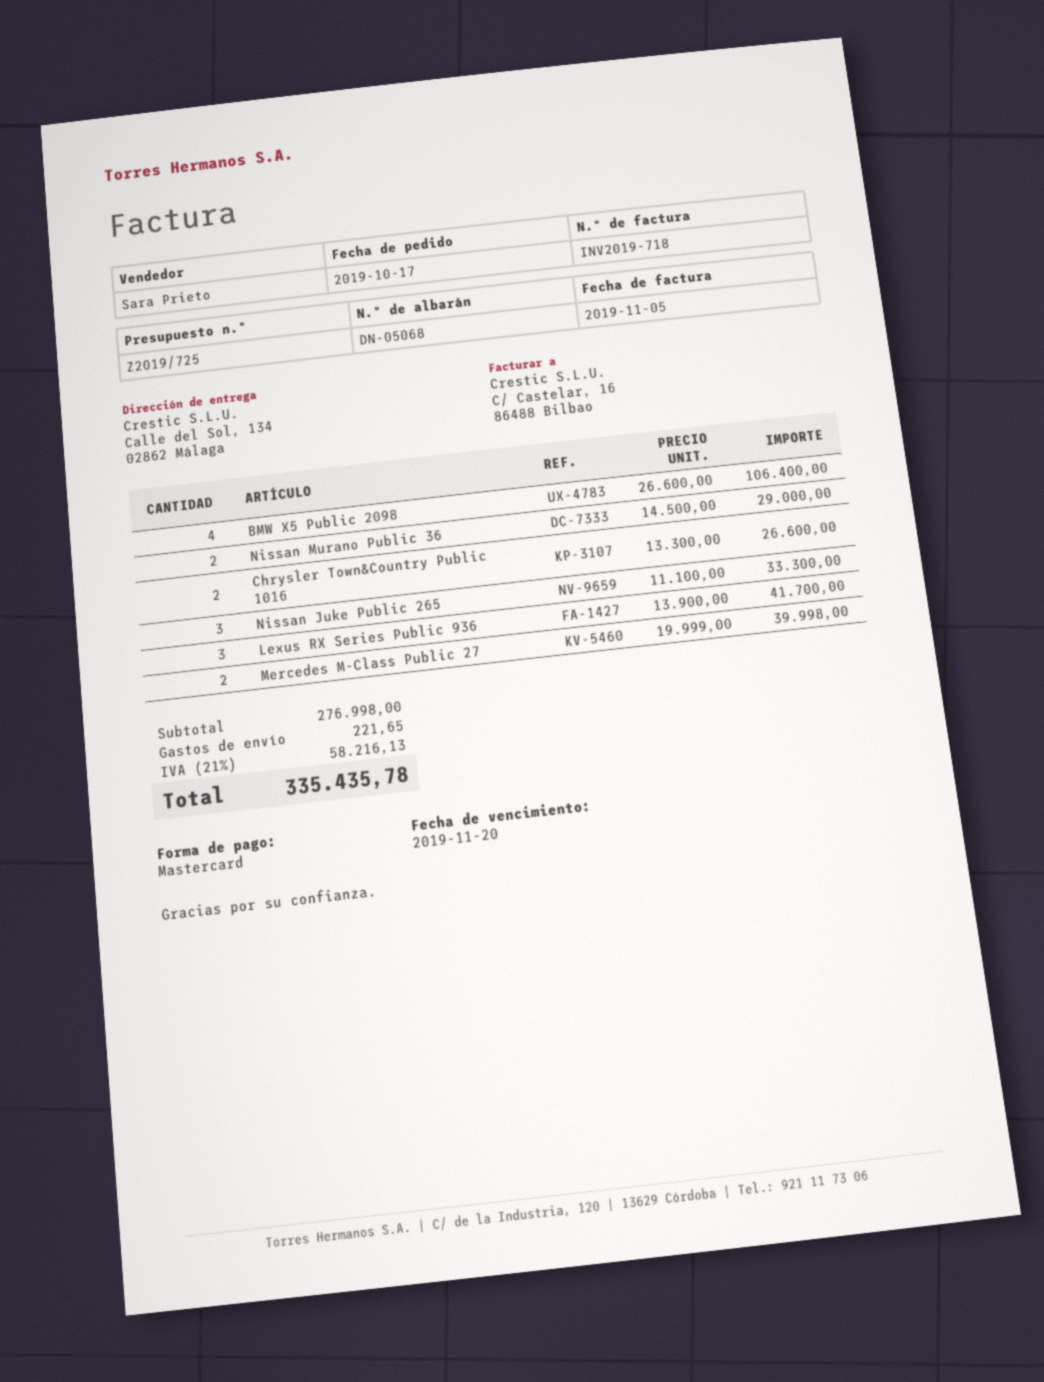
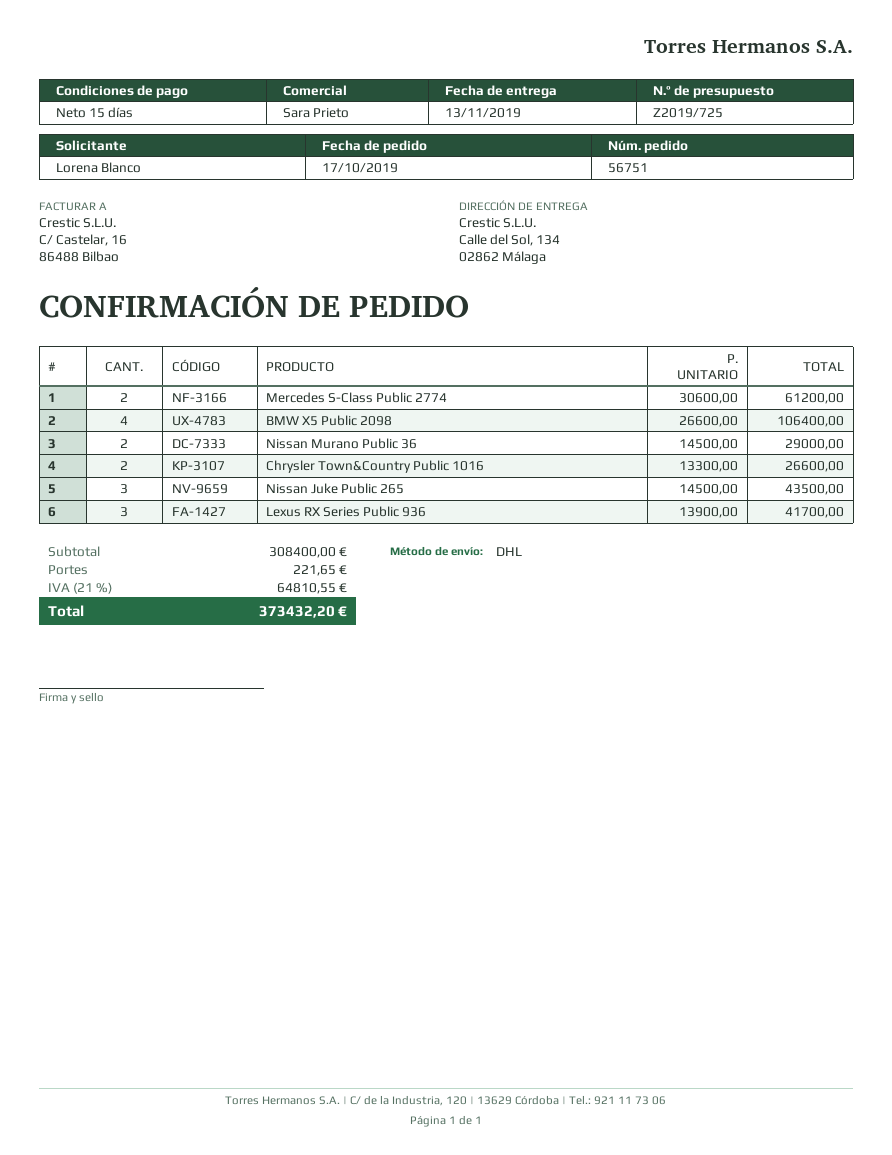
Nissan Juke Public 265: 3 x 11100.00 = 33300.00 -> 3 x 14500.00 = 43500.00
Mercedes M-Class Public 27: 2 x 19999.00 = 39998.00 -> none
Mercedes S-Class Public 2774: none -> 2 x 30600.00 = 61200.00
subtotal: 276998.00 -> 308400.00
tax: 21% = 58216.13 -> 21% = 64810.55
total: 335435.78 -> 373432.20

